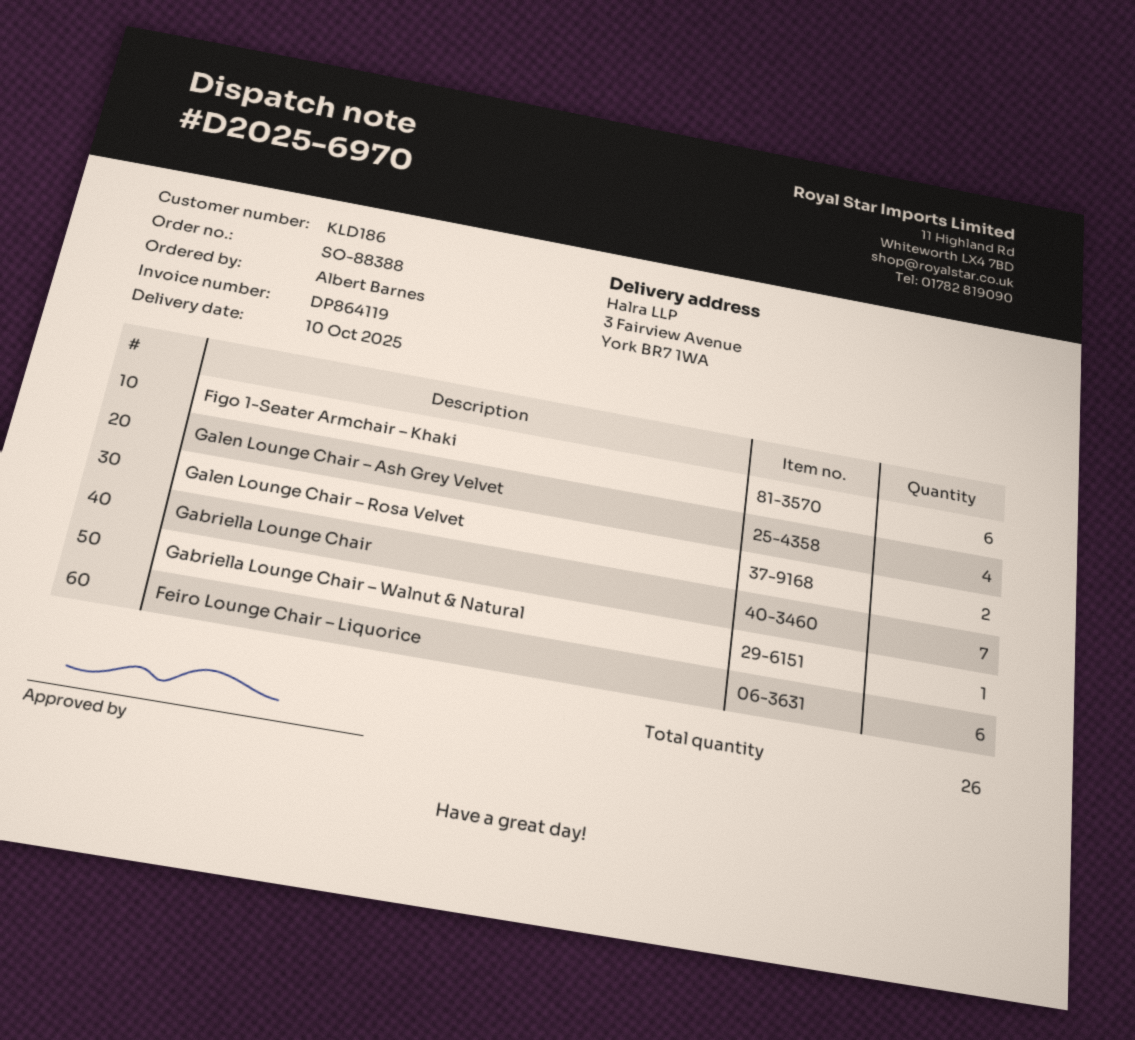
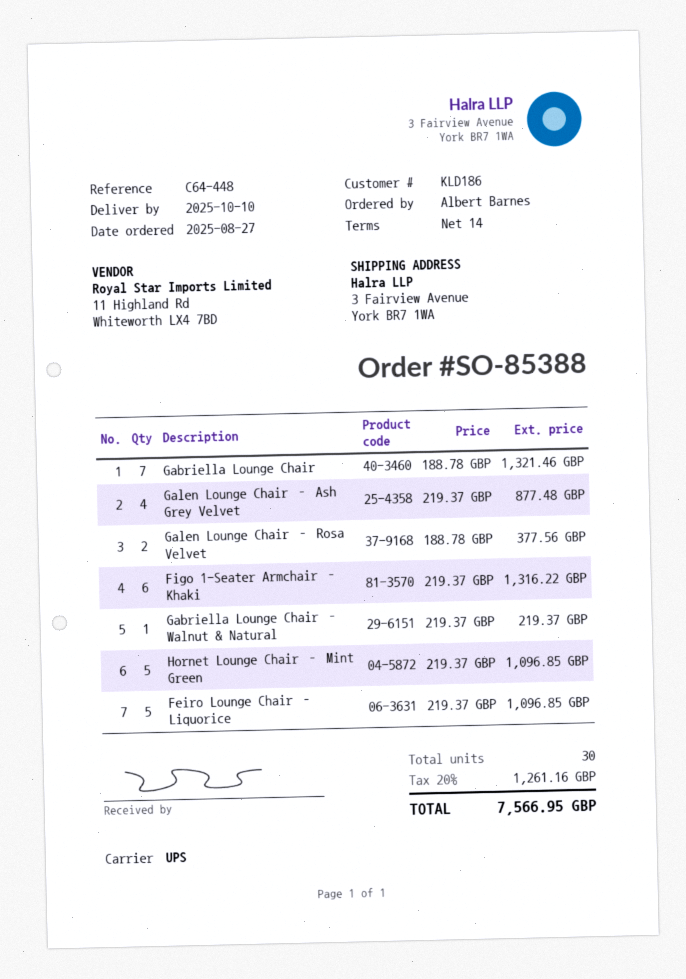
order number: SO-88388 -> SO-85388
Feiro Lounge Chair – Liquorice: 6 -> 5
Hornet Lounge Chair – Mint Green: none -> 5
total quantity: 26 -> 30

